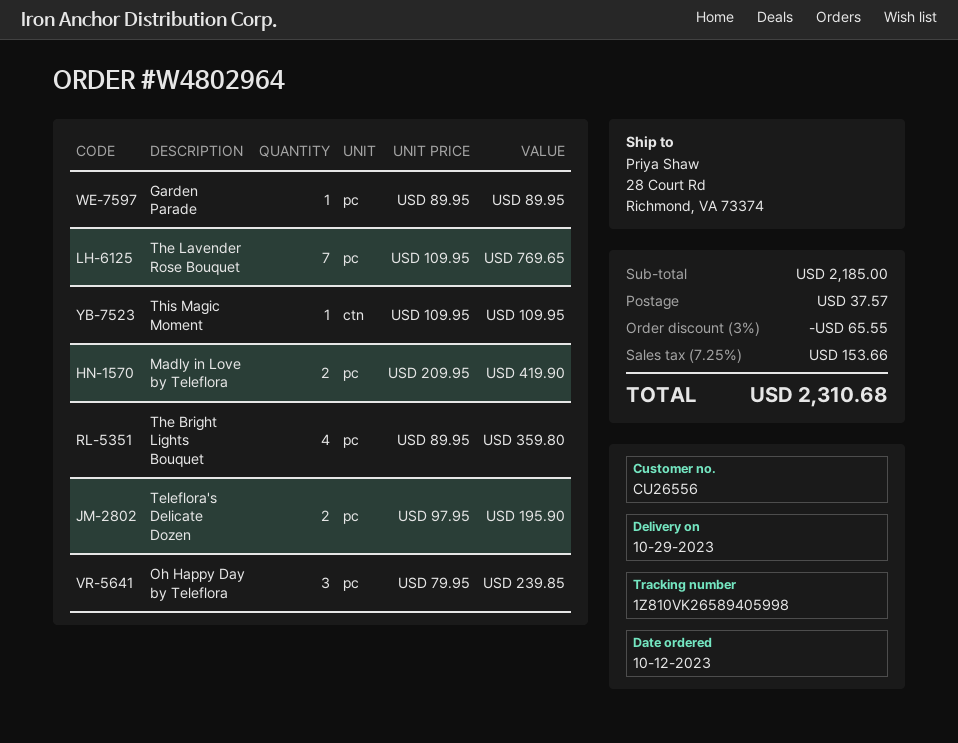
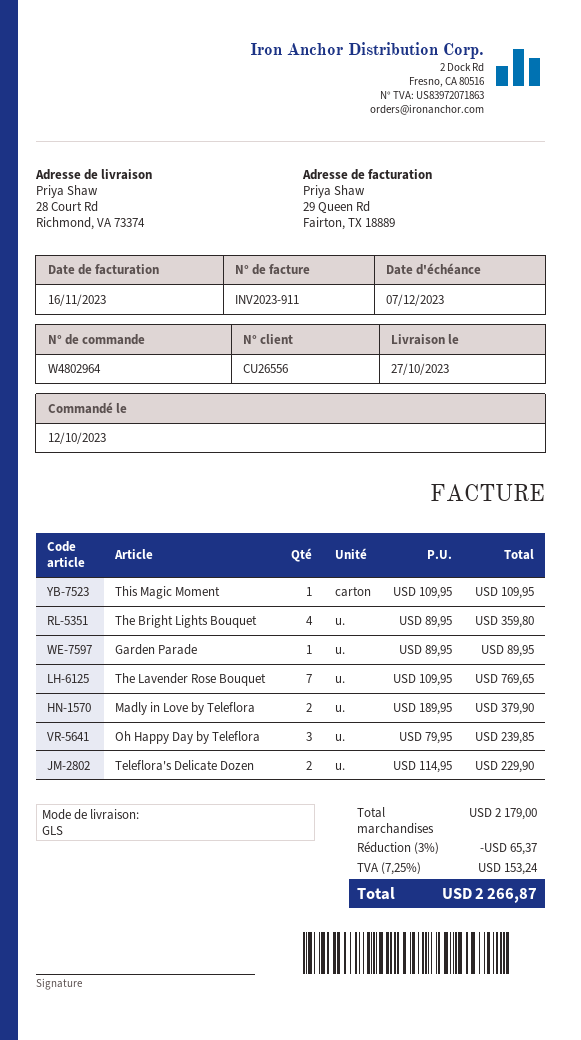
delivery date: 2023-10-29 -> 2023-10-27
Madly in Love by Teleflora: 2 x 209.95 = 419.90 -> 2 x 189.95 = 379.90
Teleflora's Delicate Dozen: 2 x 97.95 = 195.90 -> 2 x 114.95 = 229.90
subtotal: 2185.00 -> 2179.00
discount: 3% = 65.55 -> 3% = 65.37
shipping: 37.57 -> none
tax: 7.25% = 153.66 -> 7.25% = 153.24
total: 2310.68 -> 2266.87

